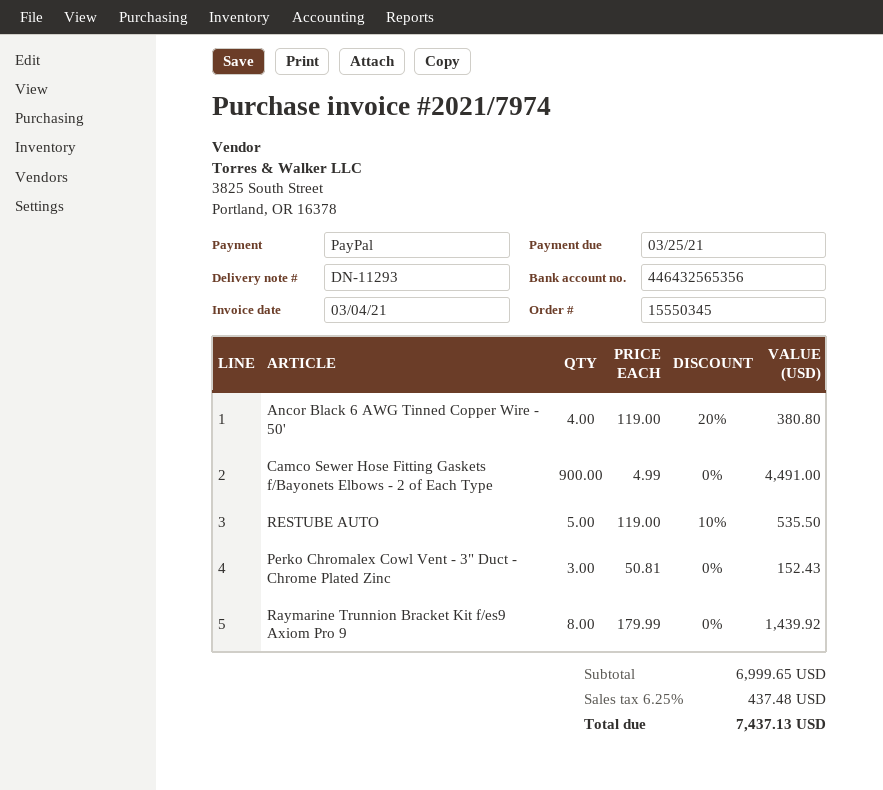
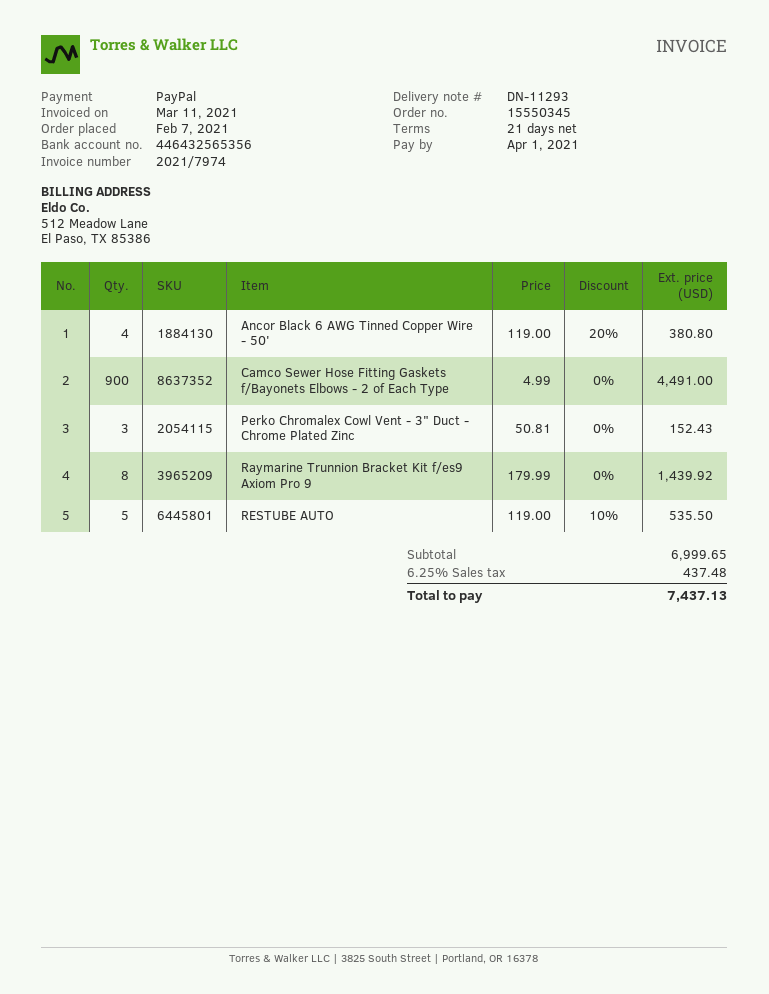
invoice date: 2021-03-04 -> 2021-03-11
due date: 2021-03-25 -> 2021-04-01

